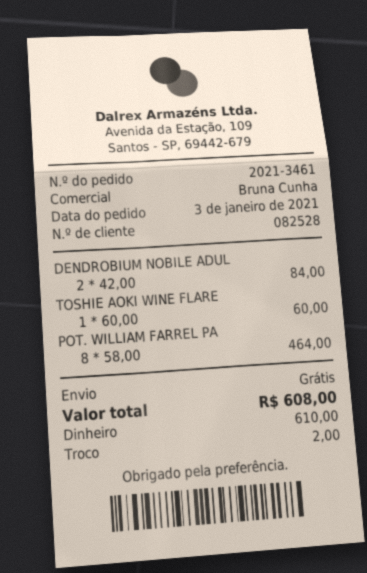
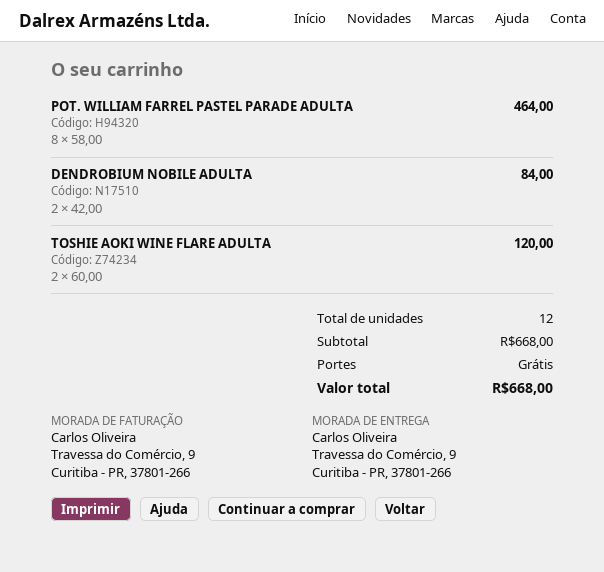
TOSHIE AOKI WINE FLARE: 1 x 60.00 = 60.00 -> 2 x 60.00 = 120.00
total: 608.00 -> 668.00

